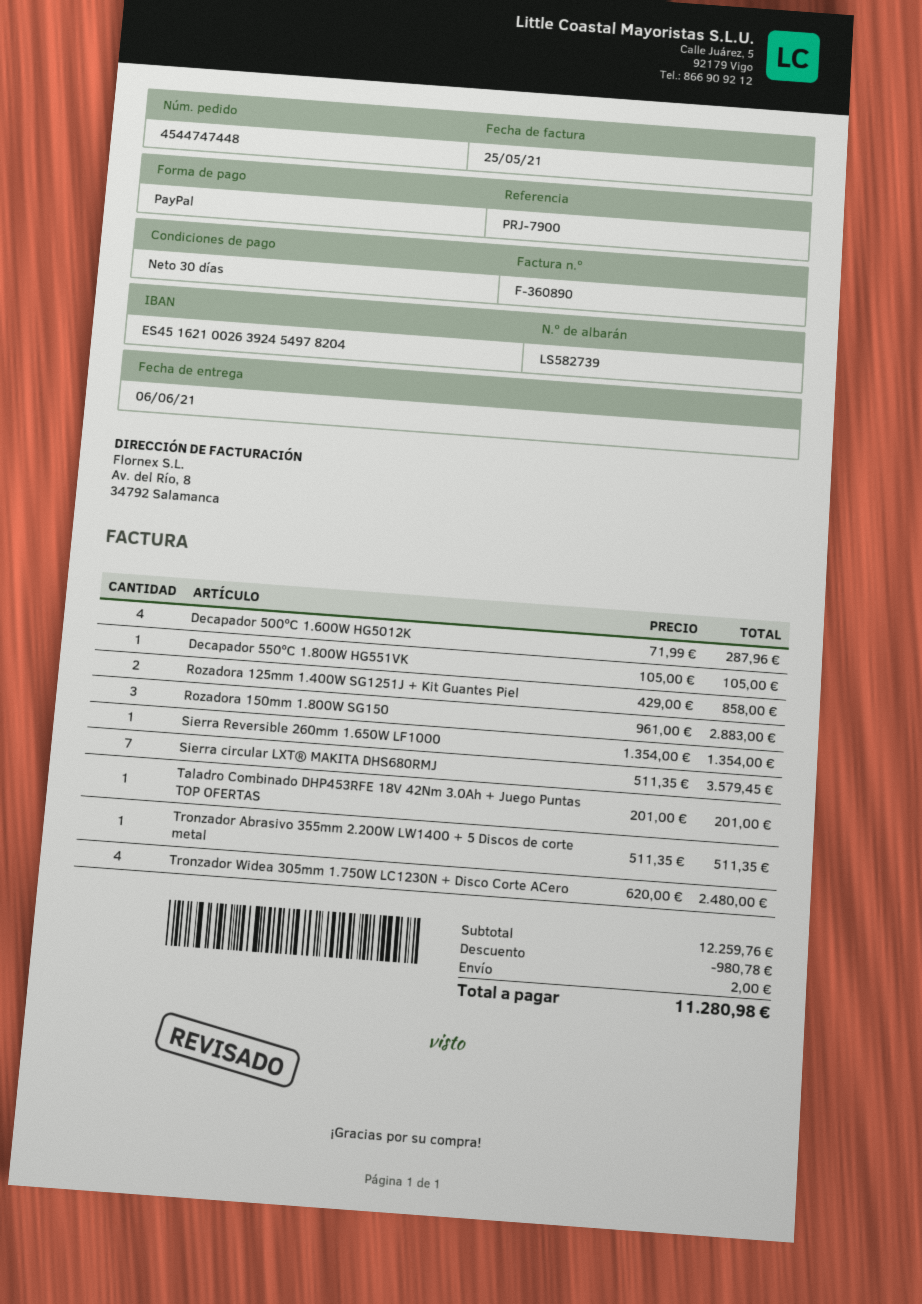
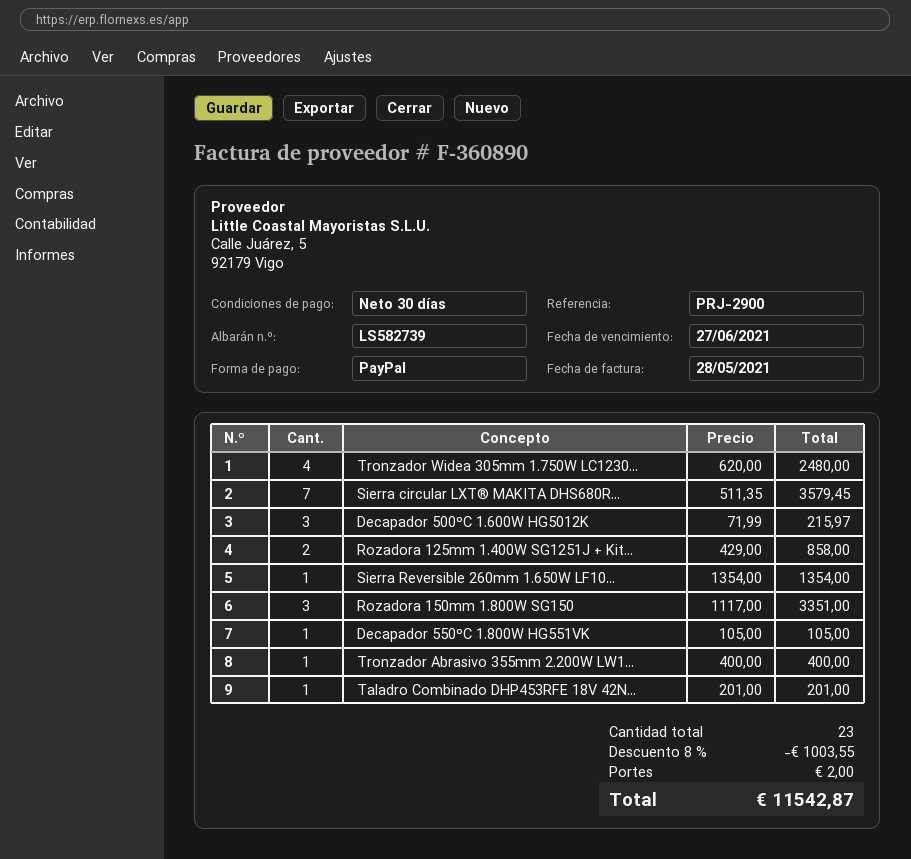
invoice date: 2021-05-25 -> 2021-05-28
reference: PRJ-7900 -> PRJ-2900
Decapador 500ºC 1.600W HG5012K: 4 x 71.99 = 287.96 -> 3 x 71.99 = 215.97
Rozadora 150mm 1.800W SG150: 3 x 961.00 = 2883.00 -> 3 x 1117.00 = 3351.00
Tronzador Abrasivo 355mm 2.200W LW1400 + 5 Discos de corte metal: 1 x 511.35 = 511.35 -> 1 x 400.00 = 400.00
discount: 980.78 -> 1003.55
total: 11280.98 -> 11542.87

